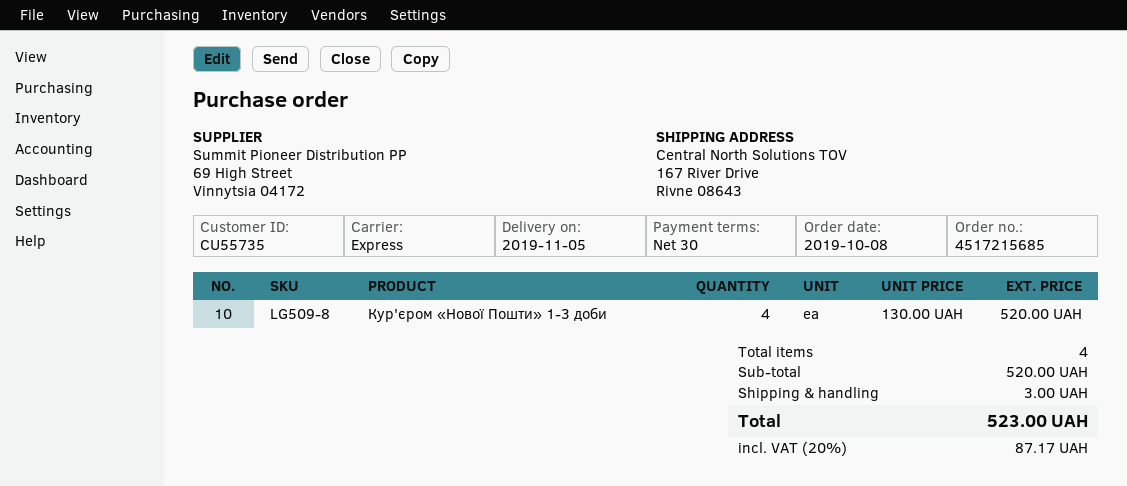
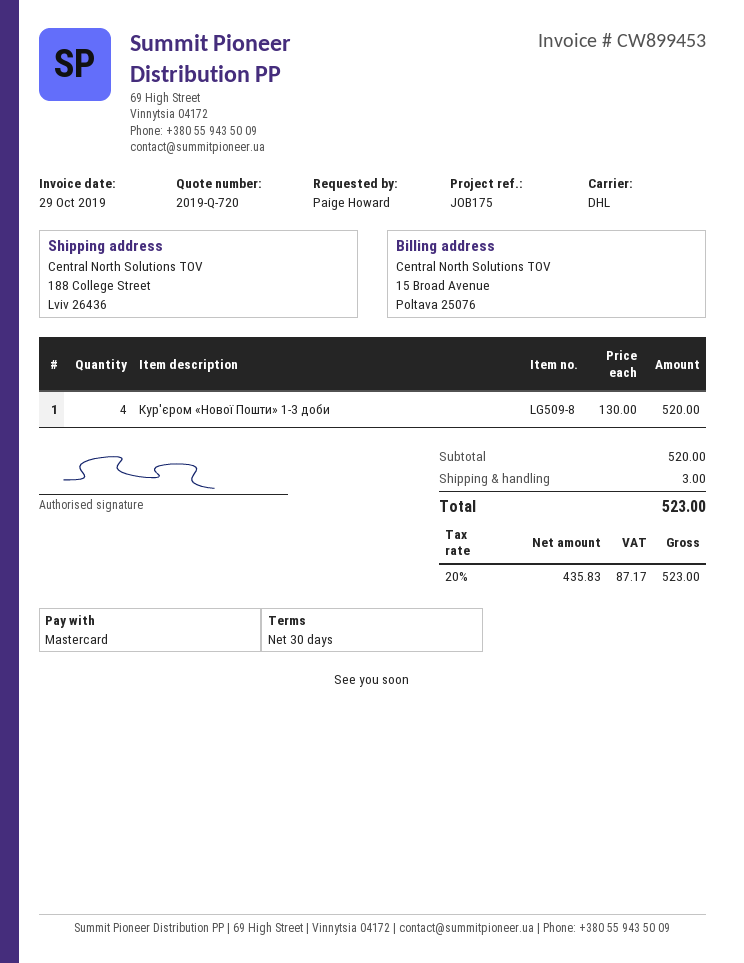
shipping method: express -> DHL
ship to: 167 River Drive, Rivne 08643 -> 188 College Street, Lviv 26436

